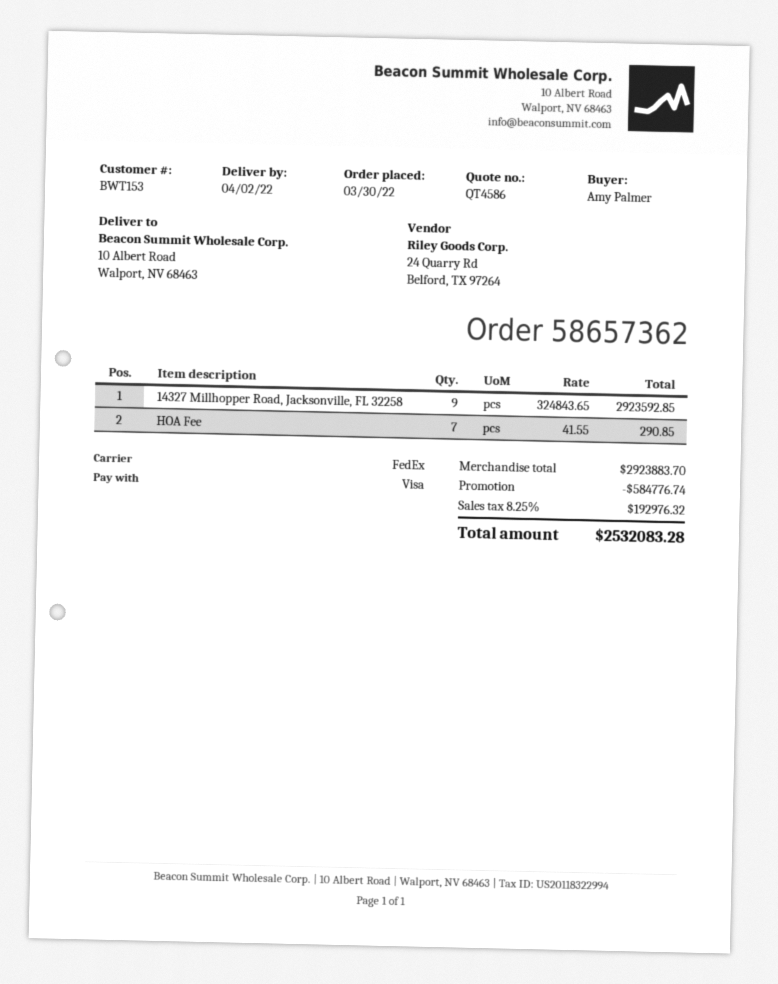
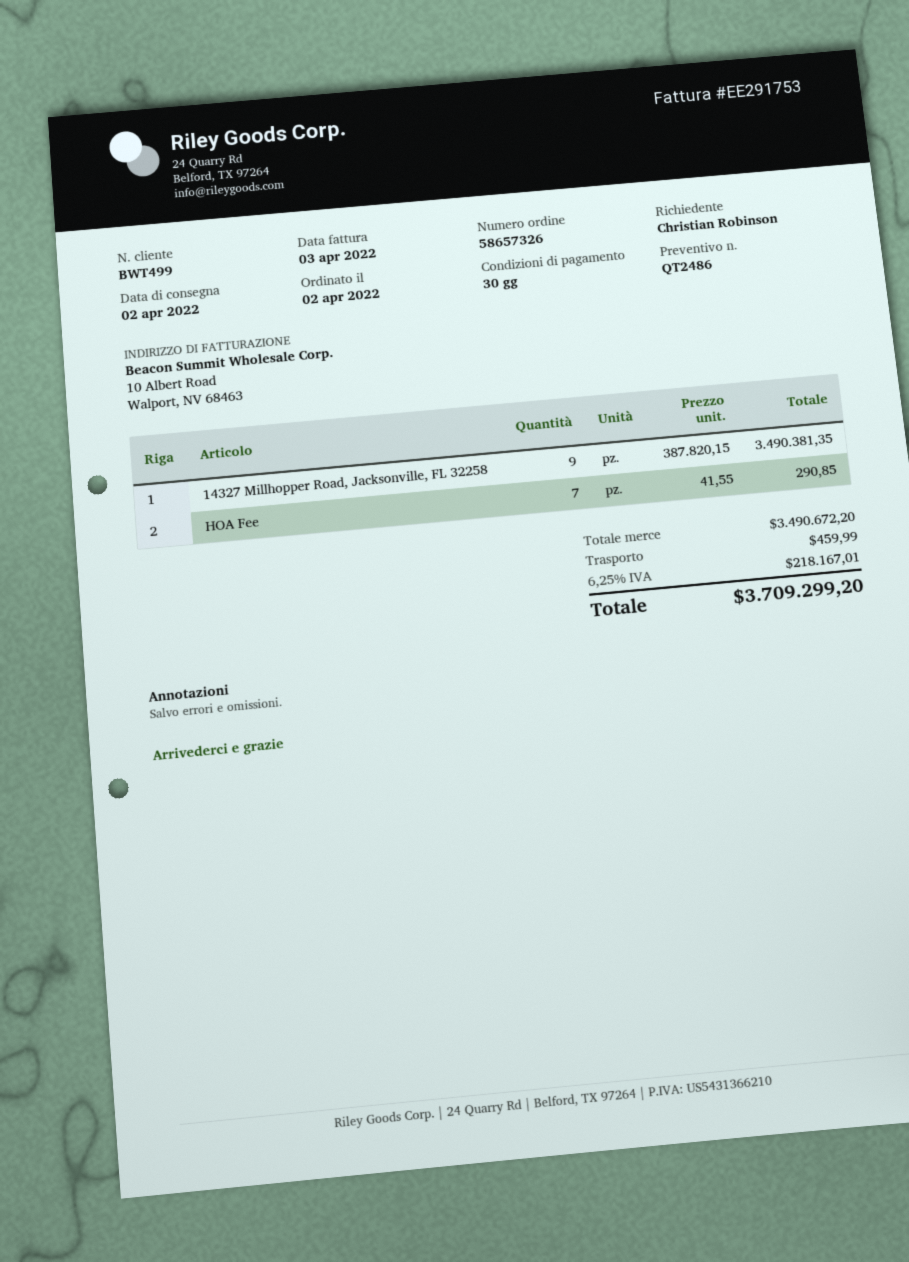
quote number: QT4586 -> QT2486
order number: 58657362 -> 58657326
order date: 2022-03-30 -> 2022-04-02
customer number: BWT153 -> BWT499
ordered by: Amy Palmer -> Christian Robinson
14327 Millhopper Road, Jacksonville, FL 32258: 9 x 324843.65 = 2923592.85 -> 9 x 387820.15 = 3490381.35
subtotal: 2923883.70 -> 3490672.20
discount: 584776.74 -> none
shipping: none -> 459.99
tax: 8.25% = 192976.32 -> 6.25% = 218167.01
total: 2532083.28 -> 3709299.20

